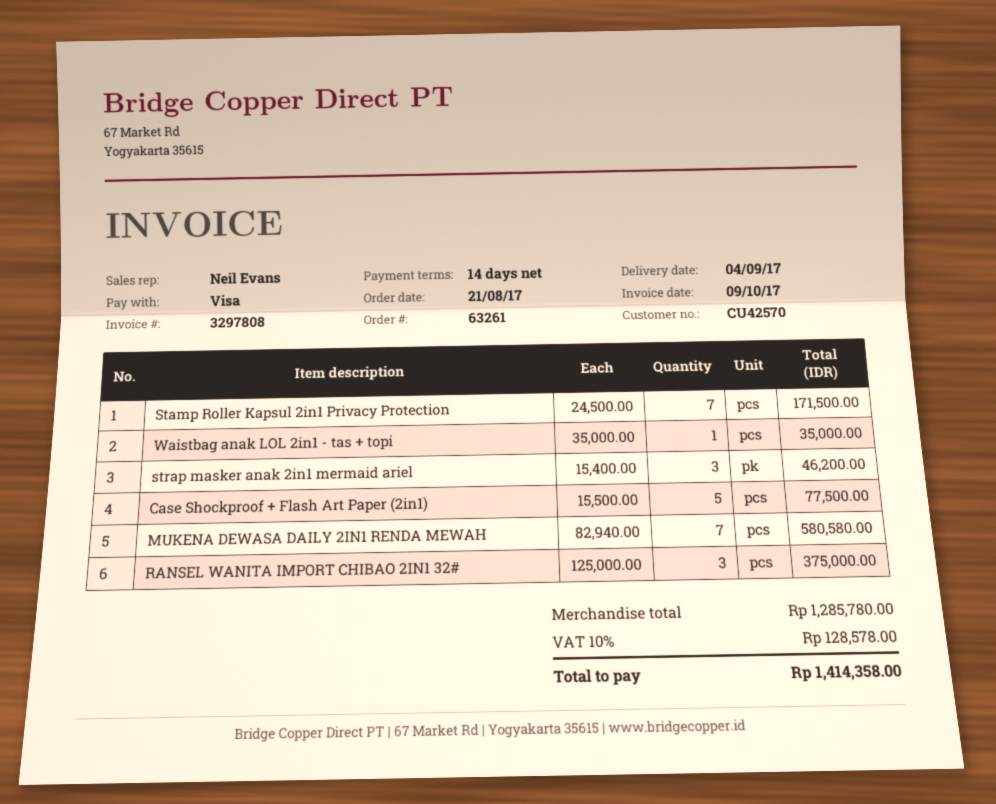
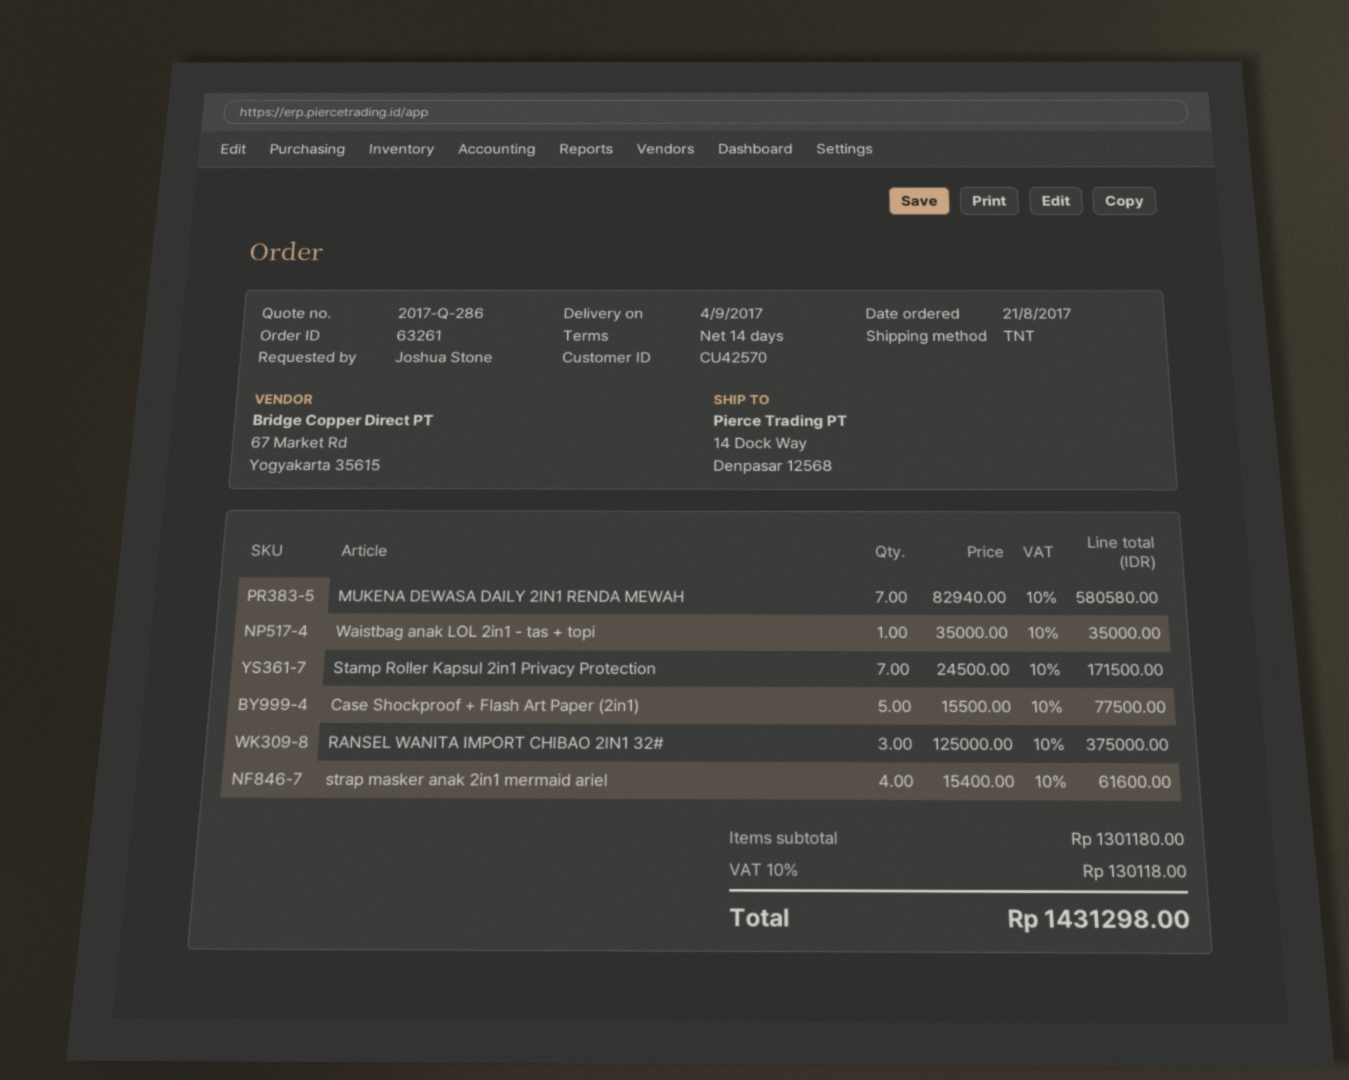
strap masker anak 2in1 mermaid ariel: 3 x 15400.00 = 46200.00 -> 4 x 15400.00 = 61600.00
subtotal: 1285780.00 -> 1301180.00
tax: 10% = 128578.00 -> 10% = 130118.00
total: 1414358.00 -> 1431298.00

